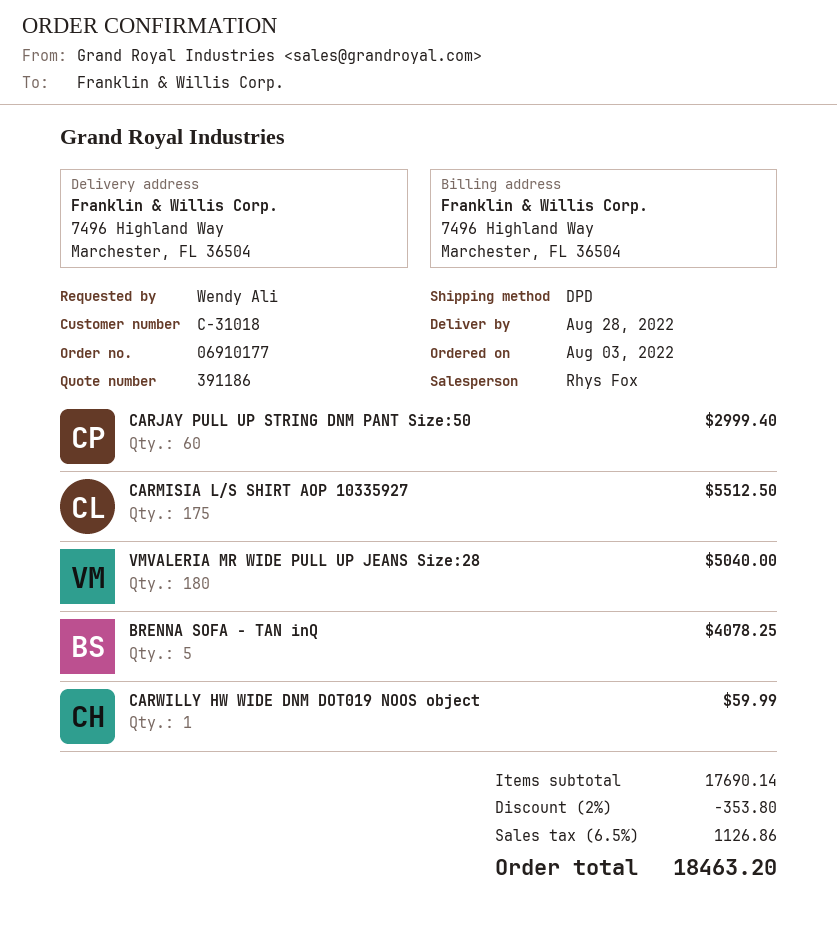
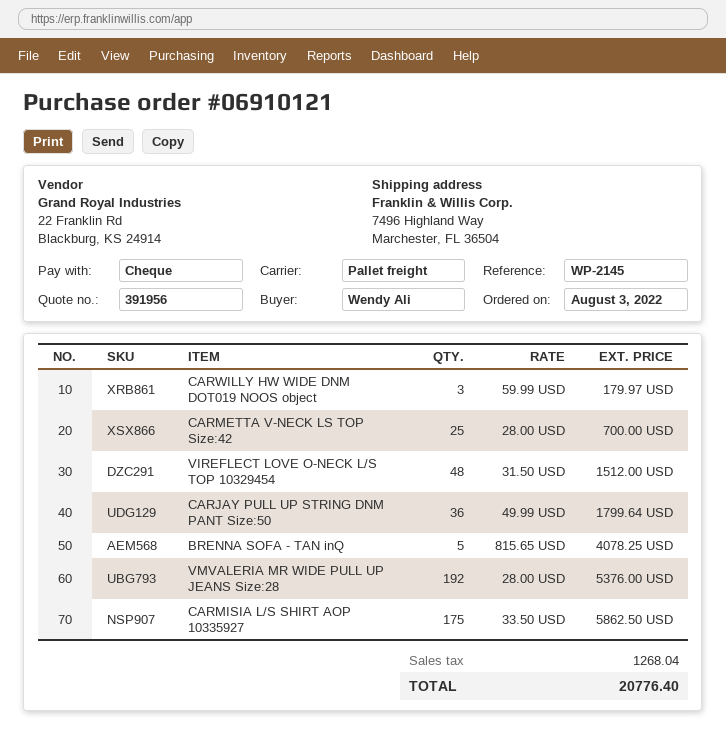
quote number: 391186 -> 391956
order number: 06910177 -> 06910121
shipping method: DPD -> pallet freight
CARJAY PULL UP STRING DNM PANT Size:50: 60 for 2999.40 -> 36 for 1799.64
CARMISIA L/S SHIRT AOP 10335927: 175 for 5512.50 -> 175 for 5862.50
VMVALERIA MR WIDE PULL UP JEANS Size:28: 180 for 5040.00 -> 192 for 5376.00
CARWILLY HW WIDE DNM DOT019 NOOS object: 1 for 59.99 -> 3 for 179.97
CARMETTA V-NECK LS TOP Size:42: none -> 25 for 700.00
VIREFLECT LOVE O-NECK L/S TOP 10329454: none -> 48 for 1512.00
discount: 2% = 353.80 -> none
tax: 1126.86 -> 1268.04
total: 18463.20 -> 20776.40

